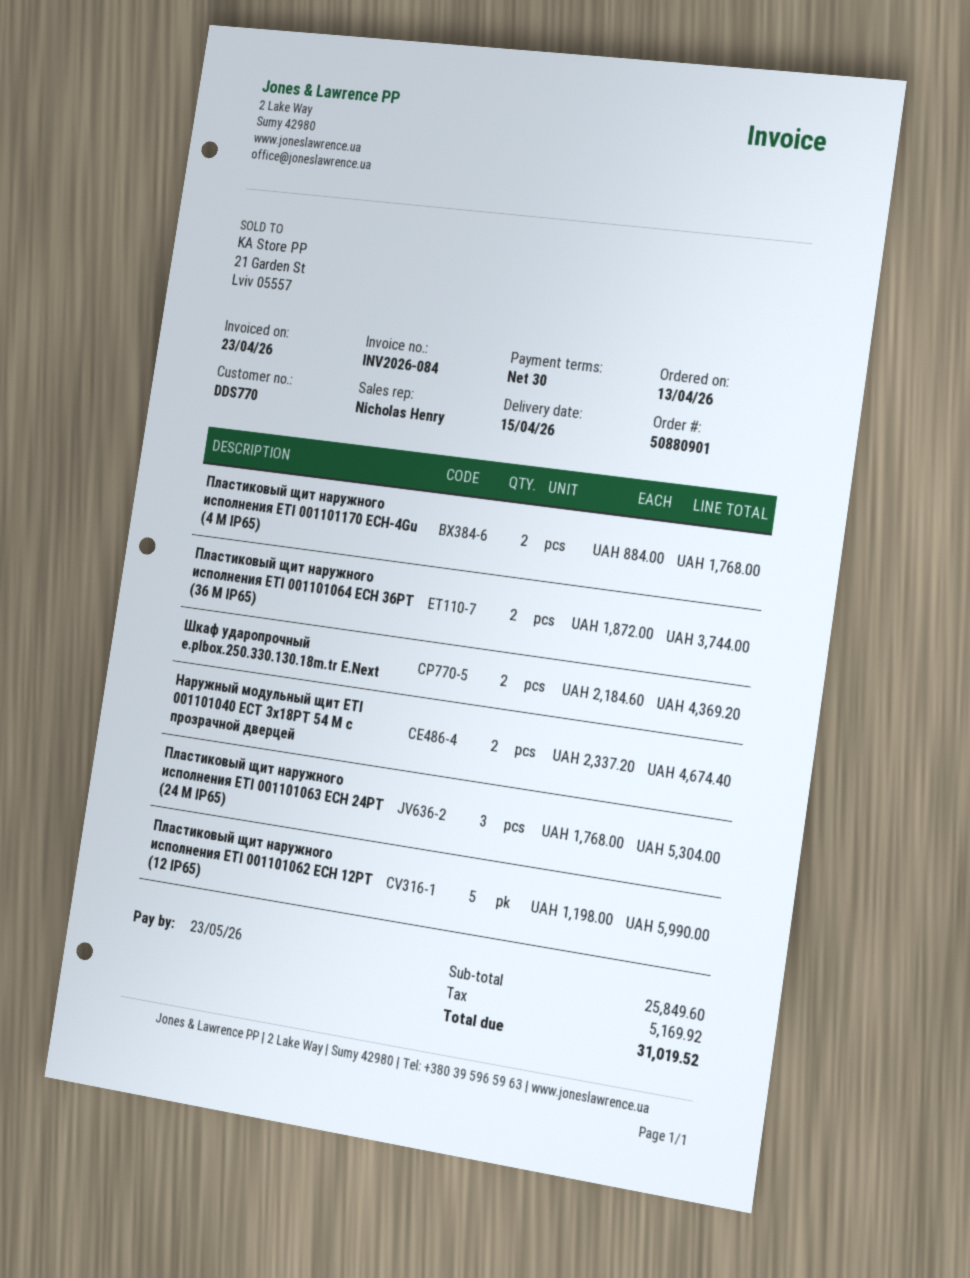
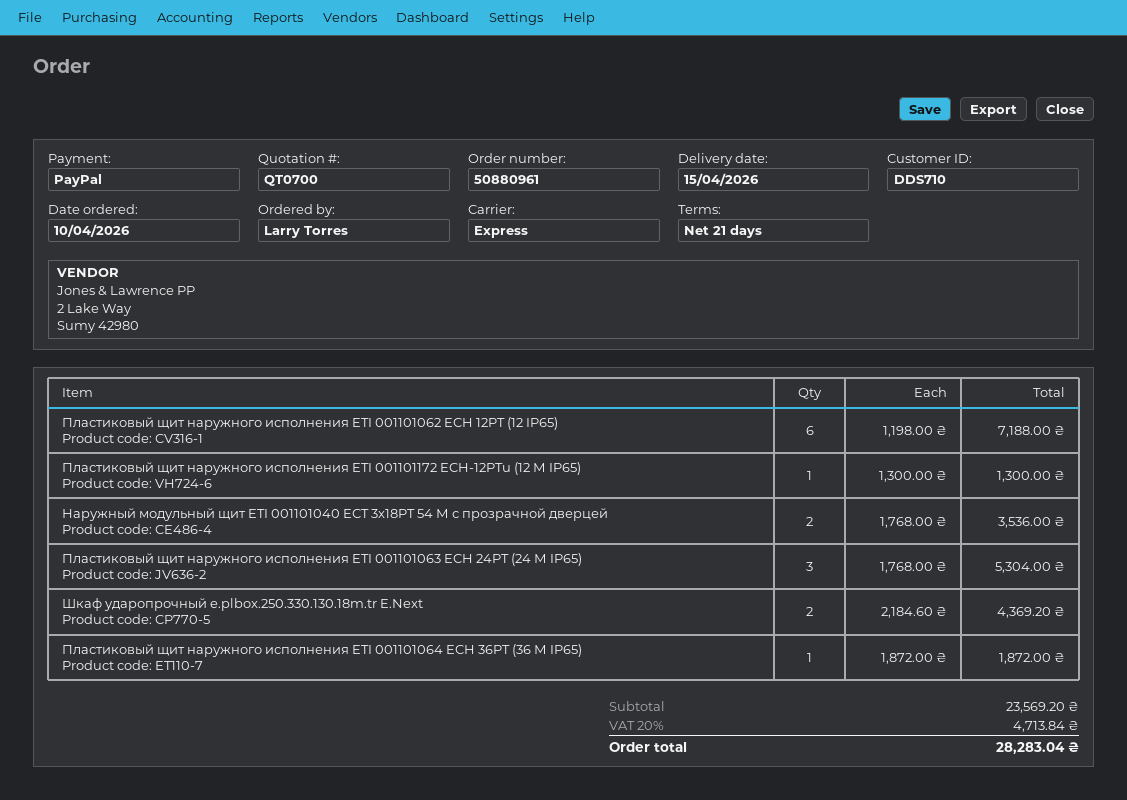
order number: 50880901 -> 50880961
order date: 2026-04-13 -> 2026-04-10
payment terms: 30 days -> 21 days
customer number: DDS770 -> DDS710
Пластиковый щит наружного исполнения ETI 001101170 ECH-4Gu (4 М IP65): 2 x 884.00 = 1768.00 -> none
Пластиковый щит наружного исполнения ETI 001101064 ECH 36PT (36 М IP65): 2 x 1872.00 = 3744.00 -> 1 x 1872.00 = 1872.00
Наружный модульный щит ETI 001101040 ECT 3x18PT 54 М с прозрачной дверцей: 2 x 2337.20 = 4674.40 -> 2 x 1768.00 = 3536.00
Пластиковый щит наружного исполнения ETI 001101062 ECH 12PT (12 IP65): 5 x 1198.00 = 5990.00 -> 6 x 1198.00 = 7188.00
Пластиковый щит наружного исполнения ETI 001101172 ECH-12PTu (12 М IP65): none -> 1 x 1300.00 = 1300.00
subtotal: 25849.60 -> 23569.20
tax: 5169.92 -> 4713.84
total: 31019.52 -> 28283.04

